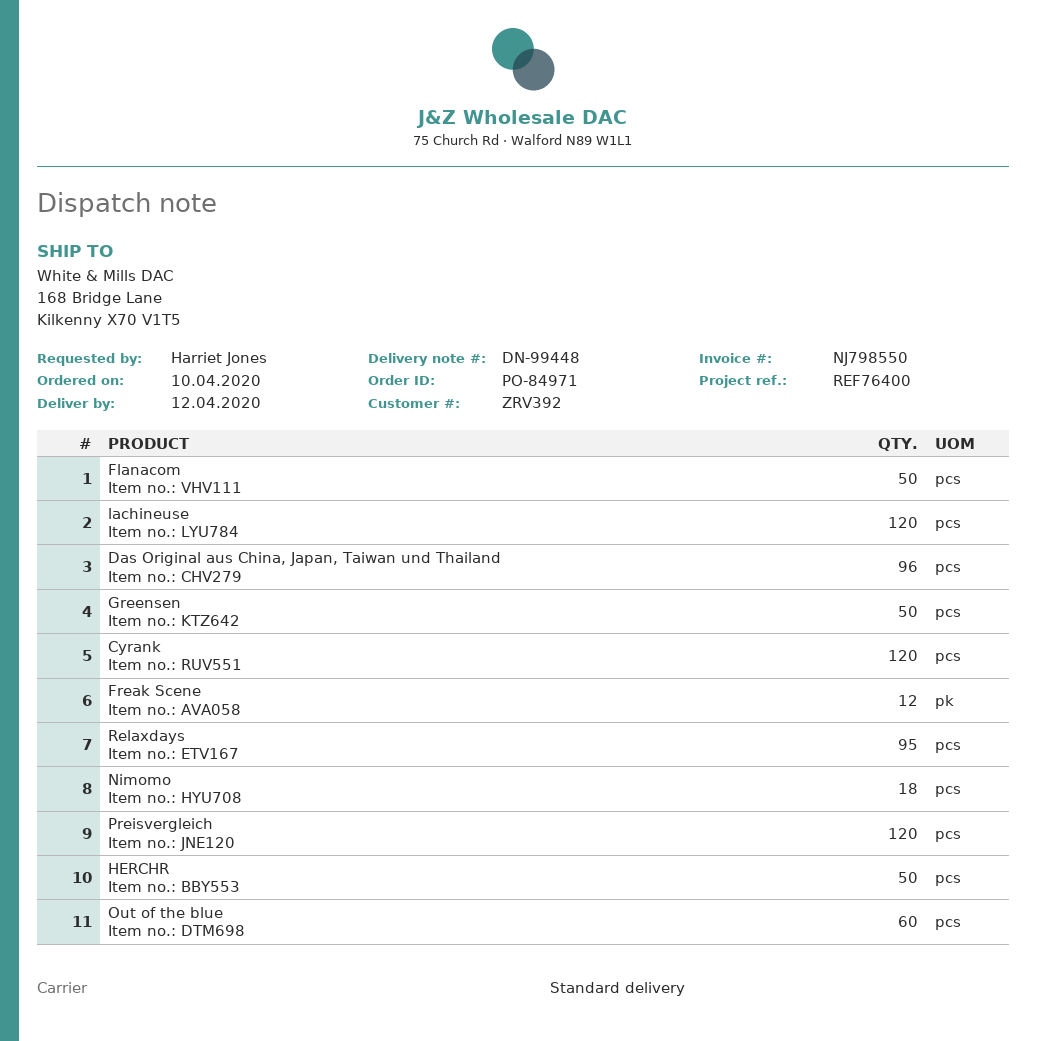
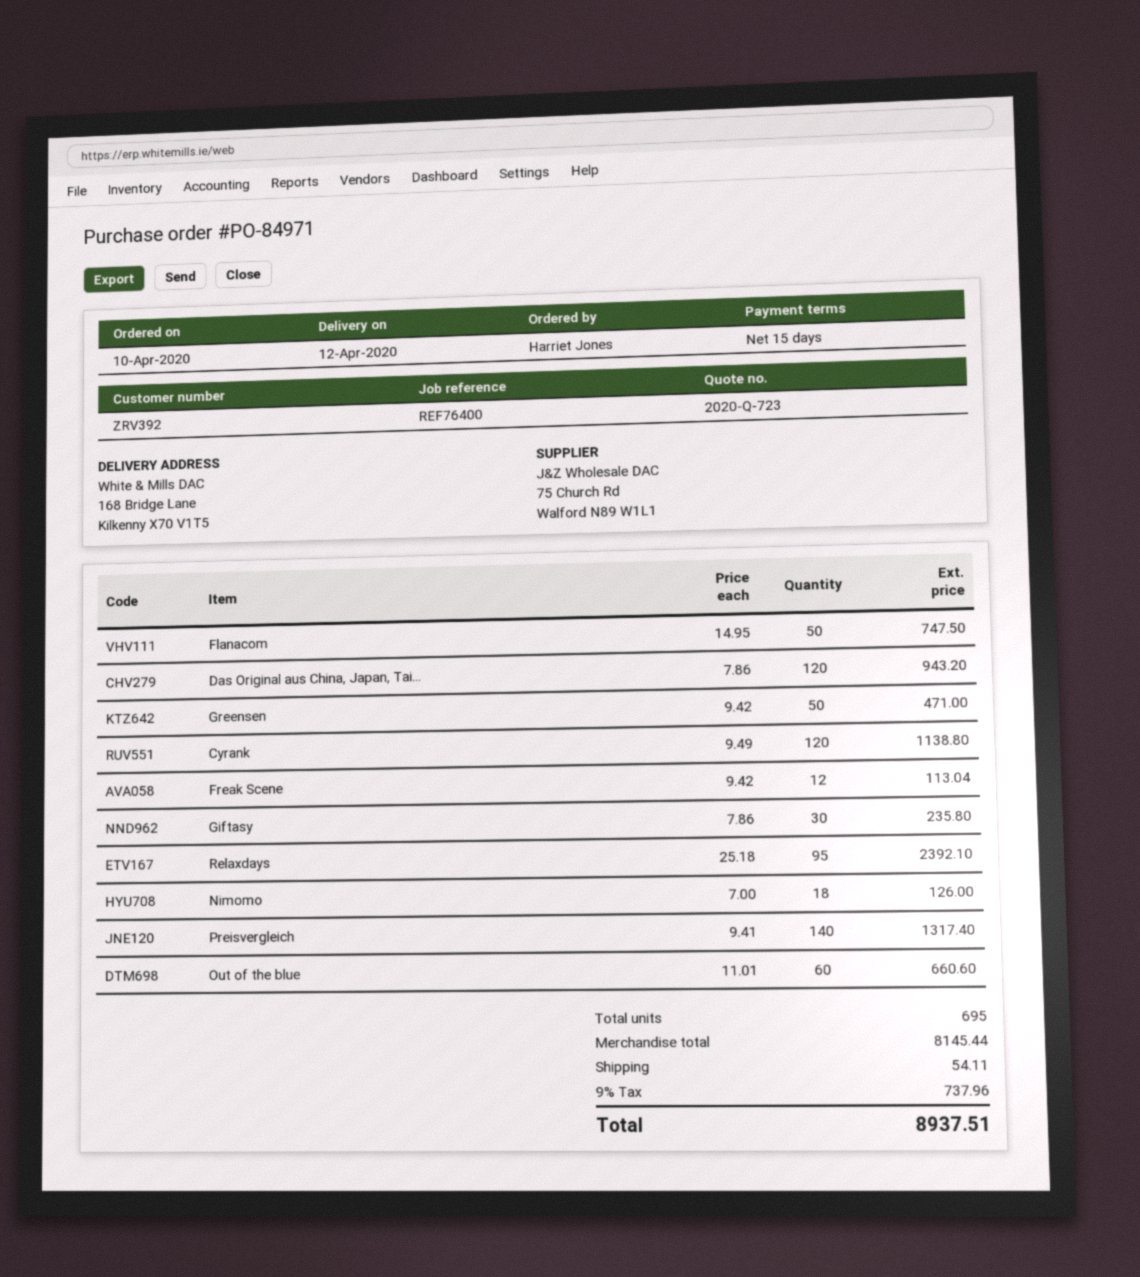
lachineuse: 120 -> none
Das Original aus China, Japan, Taiwan und Thailand: 96 -> 120
Preisvergleich: 120 -> 140
HERCHR: 50 -> none
Giftasy: none -> 30

